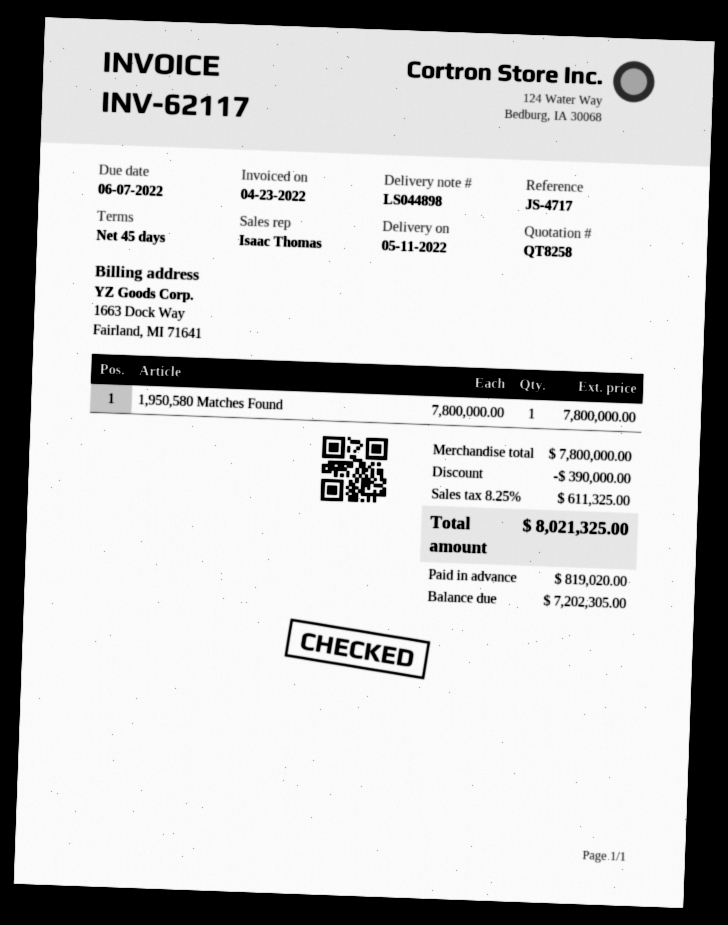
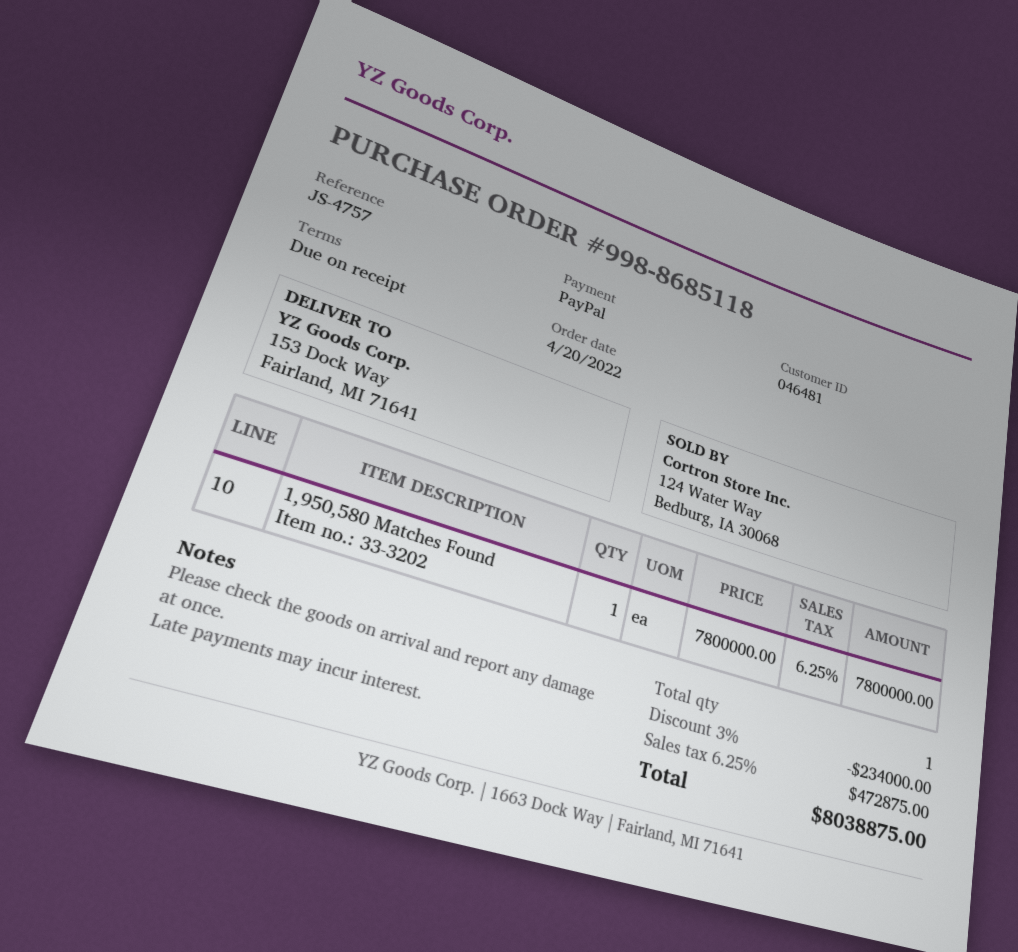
payment terms: 45 days -> on receipt
reference: JS-4717 -> JS-4757
discount: 390000.00 -> 234000.00
tax: 8.25% = 611325.00 -> 6.25% = 472875.00
total: 8021325.00 -> 8038875.00

